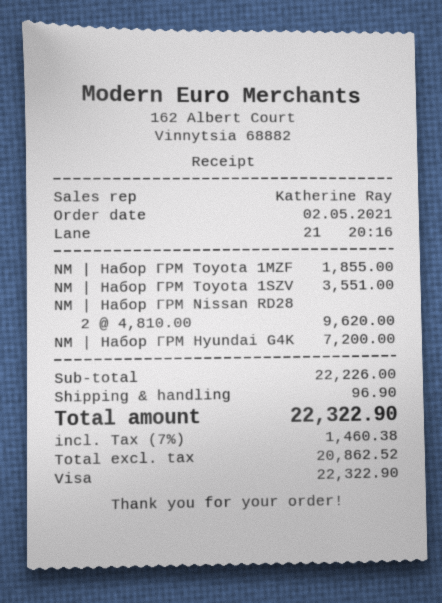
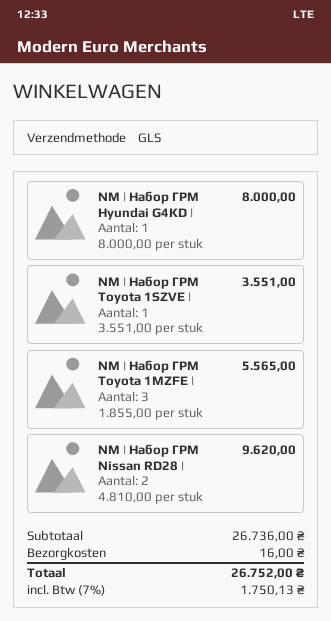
NM | Набор ГРМ Toyota 1MZF: 1 x 1855.00 = 1855.00 -> 3 x 1855.00 = 5565.00
NM | Набор ГРМ Hyundai G4K: 1 x 7200.00 = 7200.00 -> 1 x 8000.00 = 8000.00
subtotal: 22226.00 -> 26736.00
shipping: 96.90 -> 16.00
tax: 7% = 1460.38 -> 7% = 1750.13
total: 22322.90 -> 26752.00

